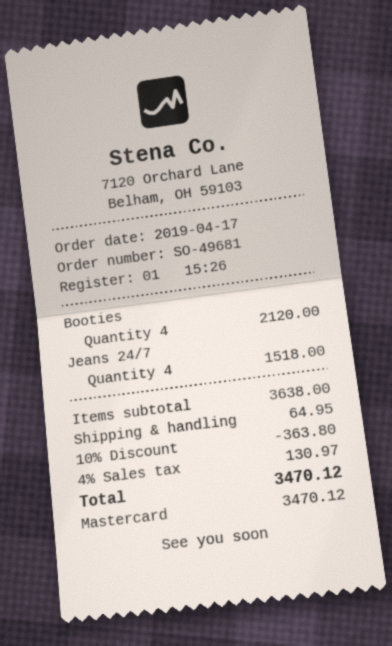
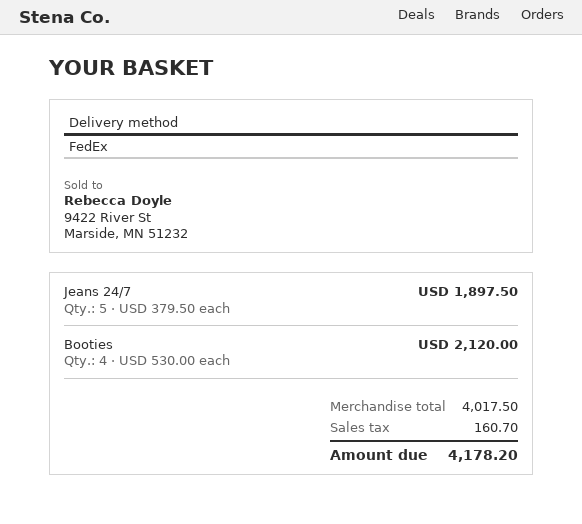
Jeans 24/7: 4 for 1518.00 -> 5 for 1897.50
subtotal: 3638.00 -> 4017.50
discount: 10% = 363.80 -> none
shipping: 64.95 -> none
tax: 130.97 -> 160.70
total: 3470.12 -> 4178.20

